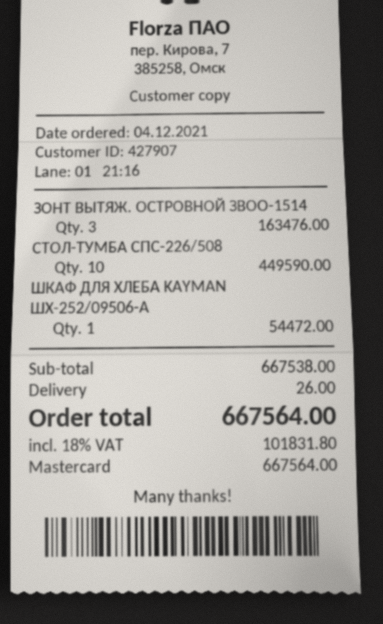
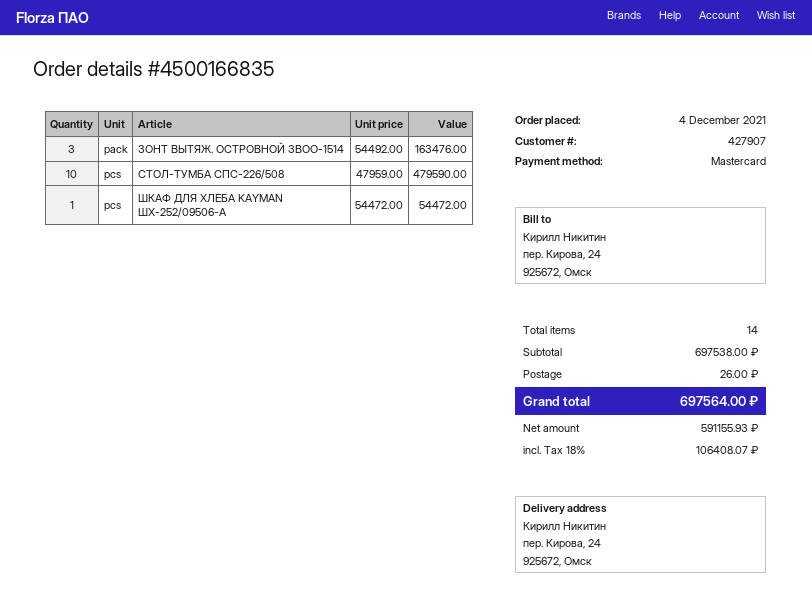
СТОЛ-ТУМБА СПС-226/508: 10 for 449590.00 -> 10 for 479590.00
subtotal: 667538.00 -> 697538.00
tax: 18% = 101831.80 -> 18% = 106408.07
total: 667564.00 -> 697564.00

